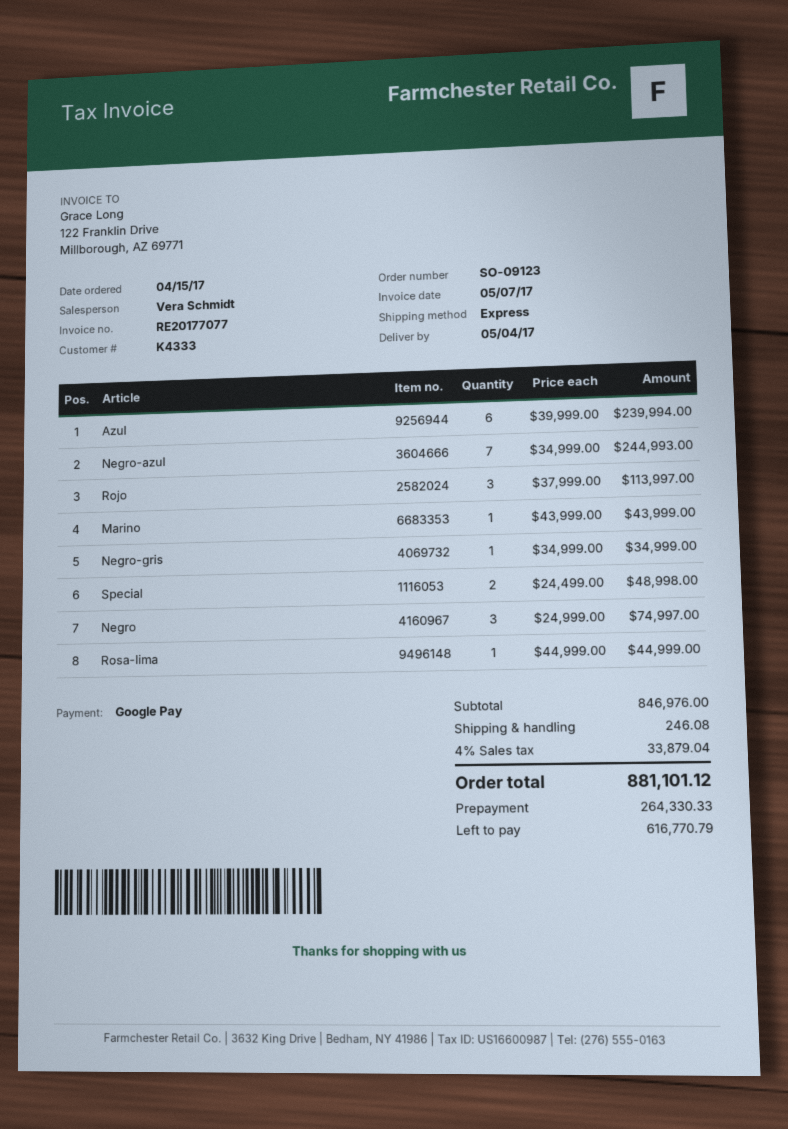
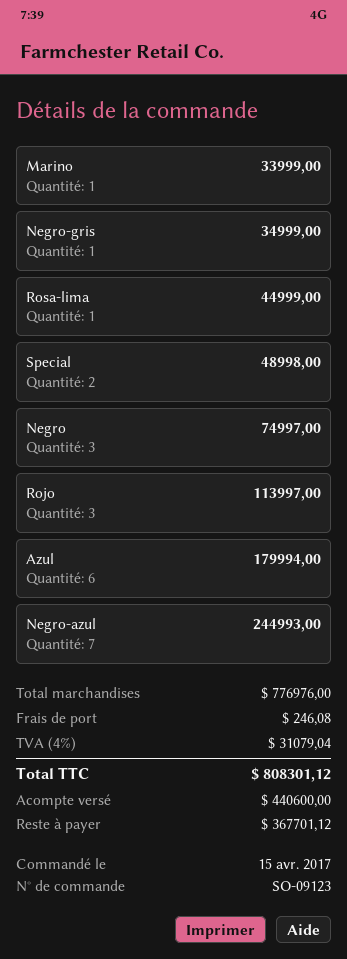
Azul: 6 for 239994.00 -> 6 for 179994.00
Marino: 1 for 43999.00 -> 1 for 33999.00
subtotal: 846976.00 -> 776976.00
tax: 4% = 33879.04 -> 4% = 31079.04
total: 881101.12 -> 808301.12
deposit: 264330.33 -> 440600.00
balance: 616770.79 -> 367701.12

